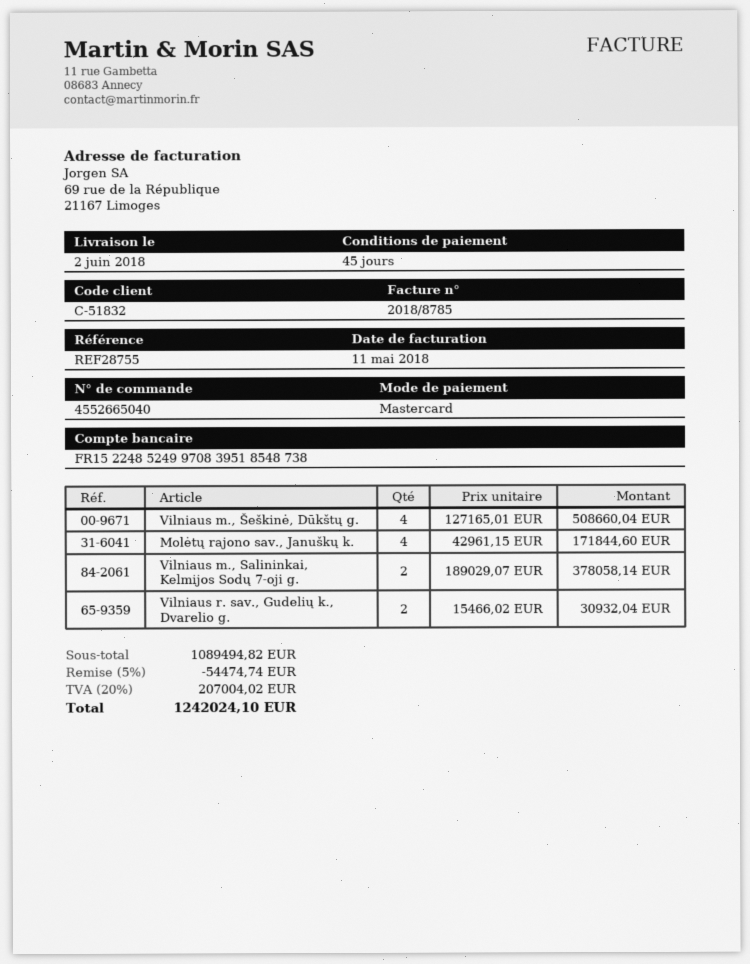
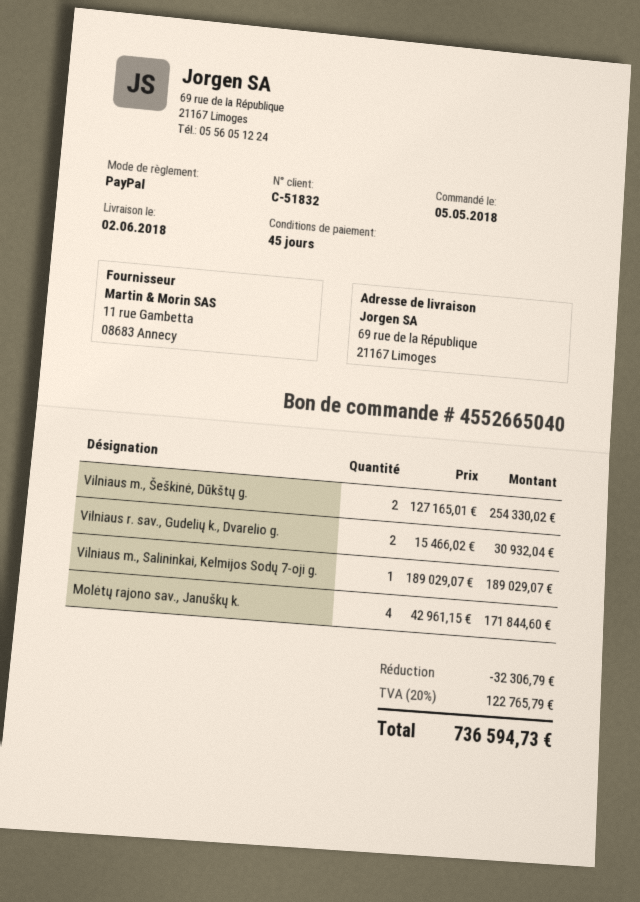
payment method: Mastercard -> PayPal
Vilniaus m., Šeškinė, Dūkštų g.: 4 x 127165.01 = 508660.04 -> 2 x 127165.01 = 254330.02
Vilniaus m., Salininkai, Kelmijos Sodų 7-oji g.: 2 x 189029.07 = 378058.14 -> 1 x 189029.07 = 189029.07
discount: 54474.74 -> 32306.79
tax: 20% = 207004.02 -> 20% = 122765.79
total: 1242024.10 -> 736594.73

